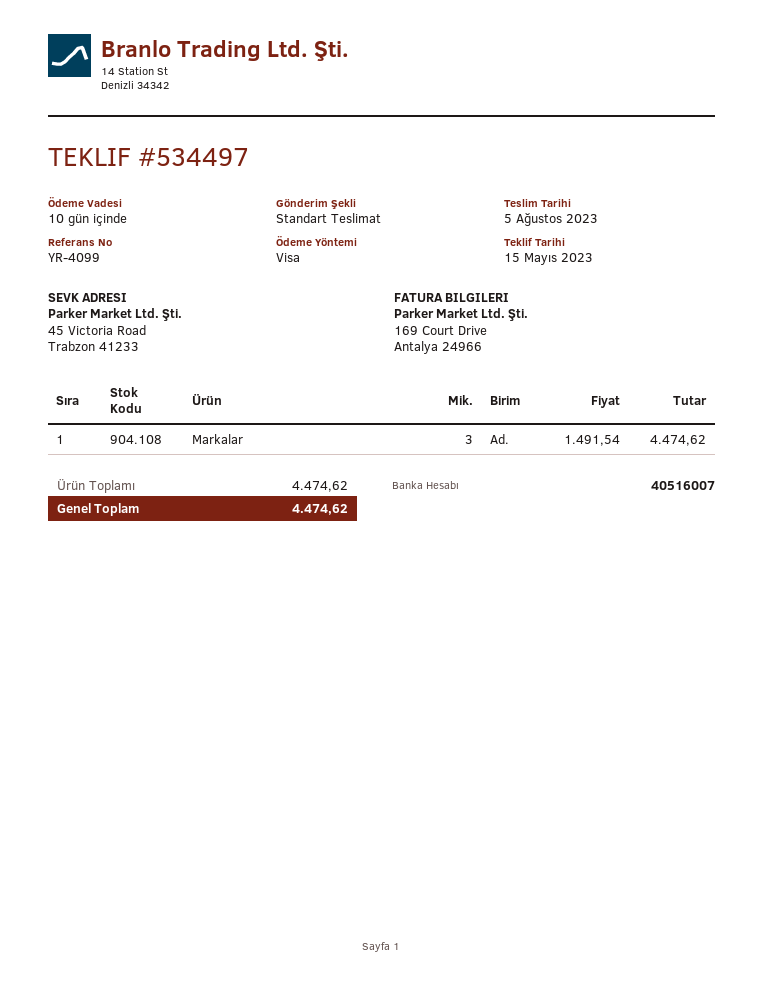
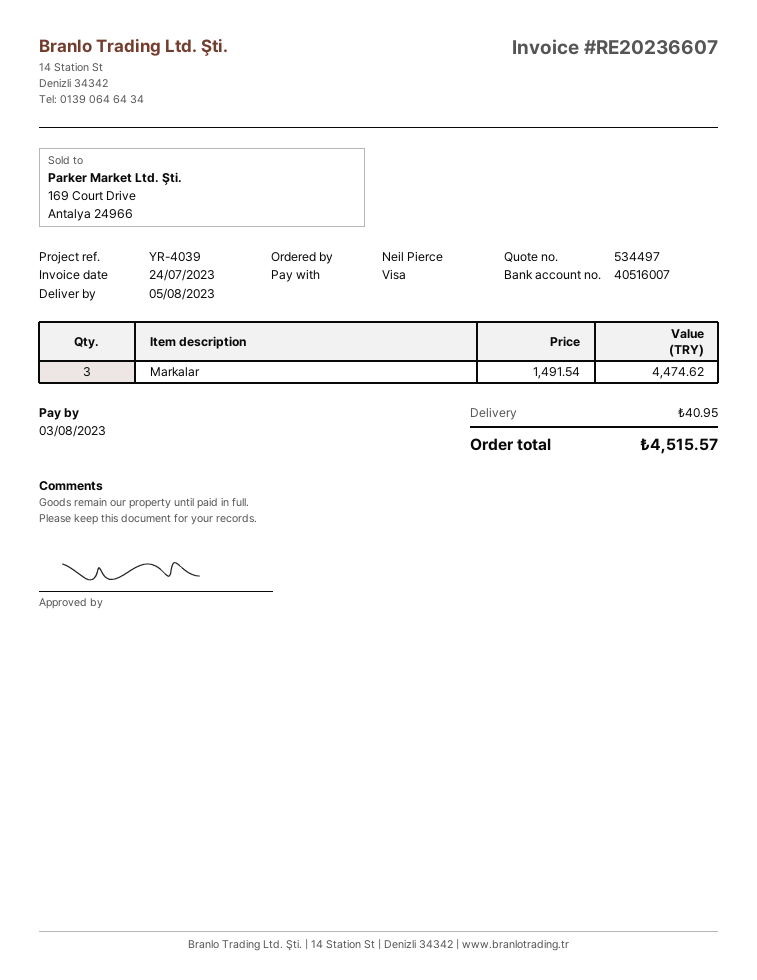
reference: YR-4099 -> YR-4039
shipping: none -> 40.95
total: 4474.62 -> 4515.57

